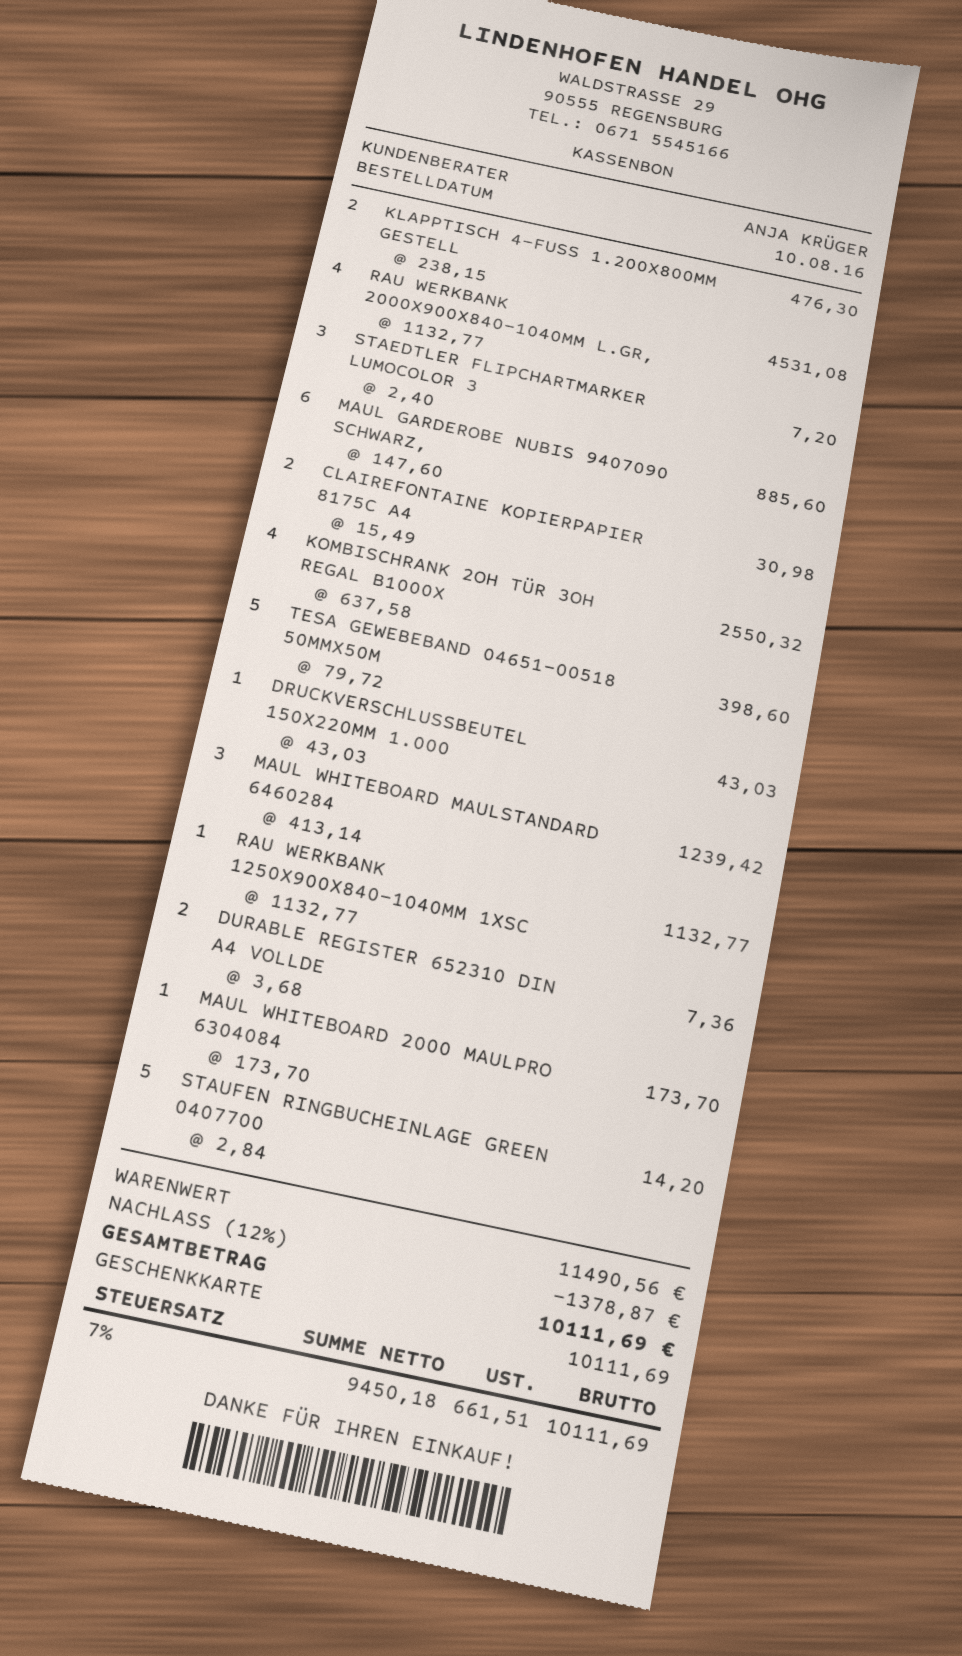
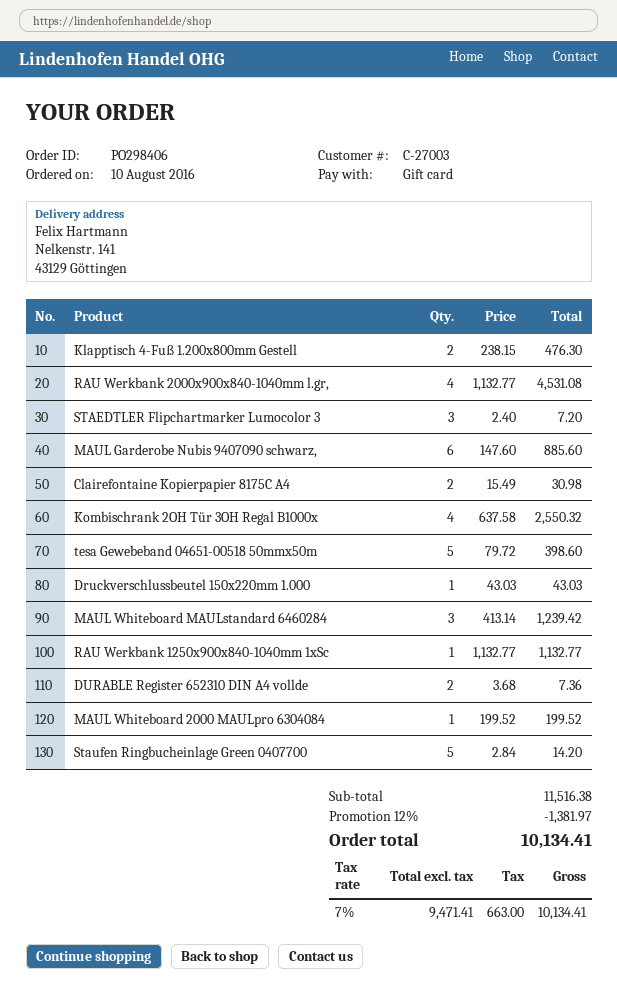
MAUL WHITEBOARD 2000 MAULPRO 6304084: 1 x 173.70 = 173.70 -> 1 x 199.52 = 199.52
subtotal: 11490.56 -> 11516.38
discount: 12% = 1378.87 -> 12% = 1381.97
net: 9450.18 -> 9471.41
tax: 7% = 661.51 -> 7% = 663.00
total: 10111.69 -> 10134.41

